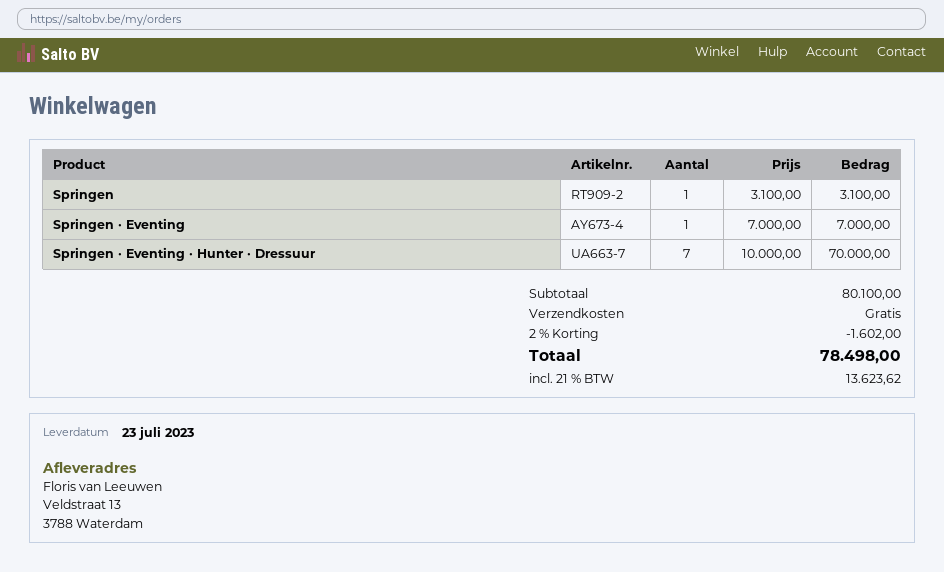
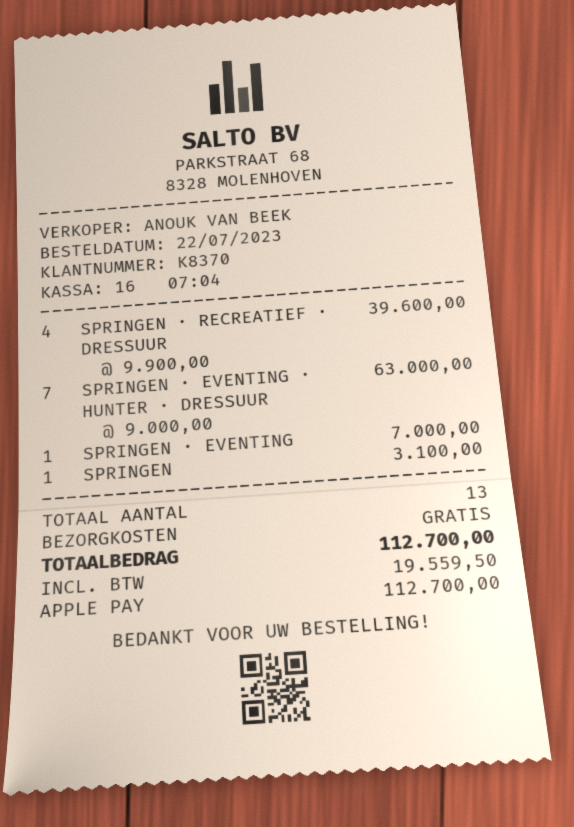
Springen · Eventing · Hunter · Dressuur: 7 x 10000.00 = 70000.00 -> 7 x 9000.00 = 63000.00
SPRINGEN · RECREATIEF · DRESSUUR: none -> 4 x 9900.00 = 39600.00
discount: 2% = 1602.00 -> none
tax: 13623.62 -> 19559.50
total: 78498.00 -> 112700.00

